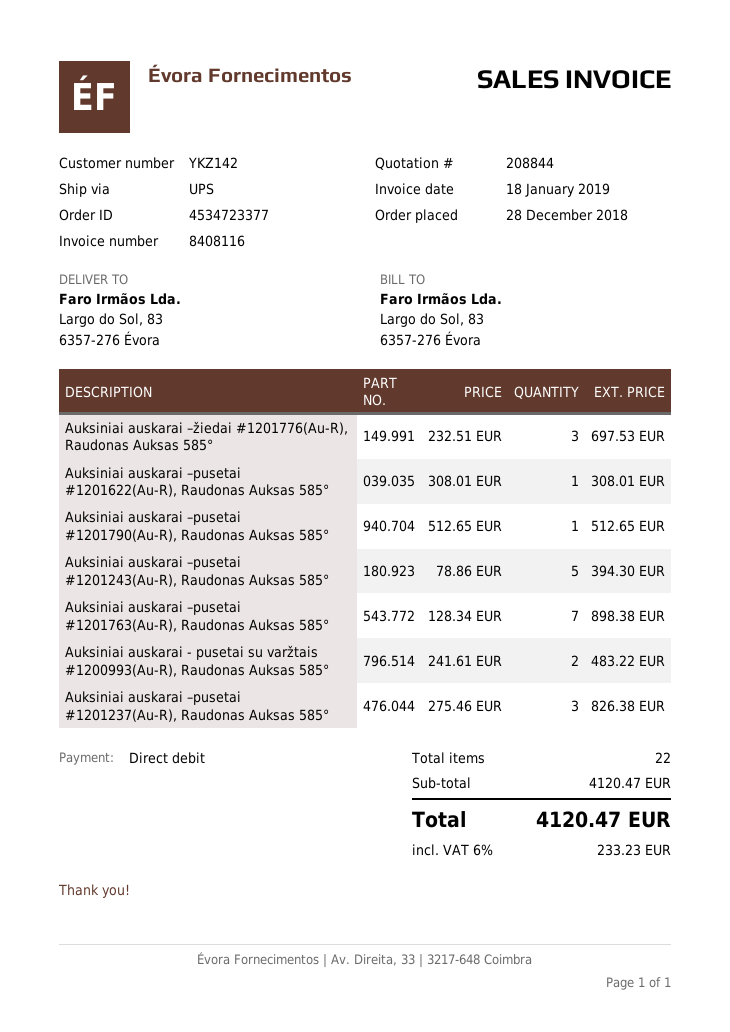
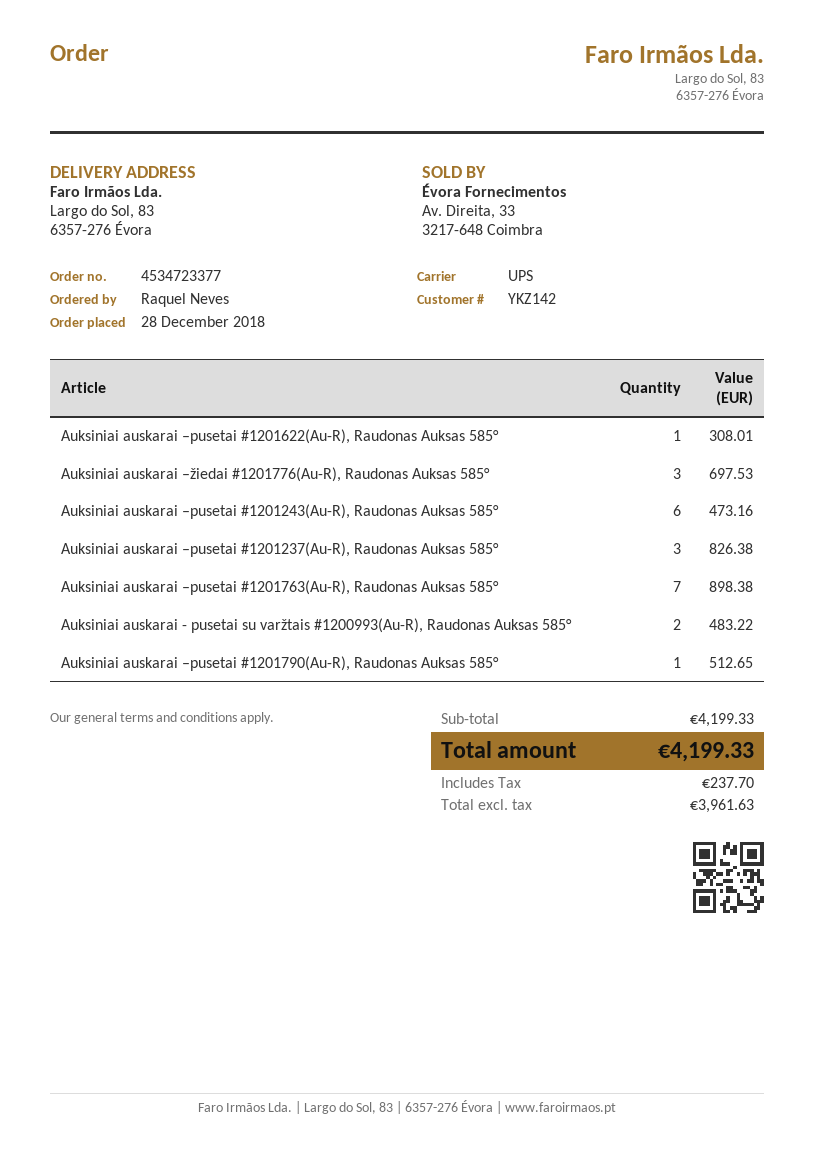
Auksiniai auskarai –pusetai #1201243(Au-R), Raudonas Auksas 585°: 5 for 394.30 -> 6 for 473.16
subtotal: 4120.47 -> 4199.33
tax: 233.23 -> 237.70
total: 4120.47 -> 4199.33

